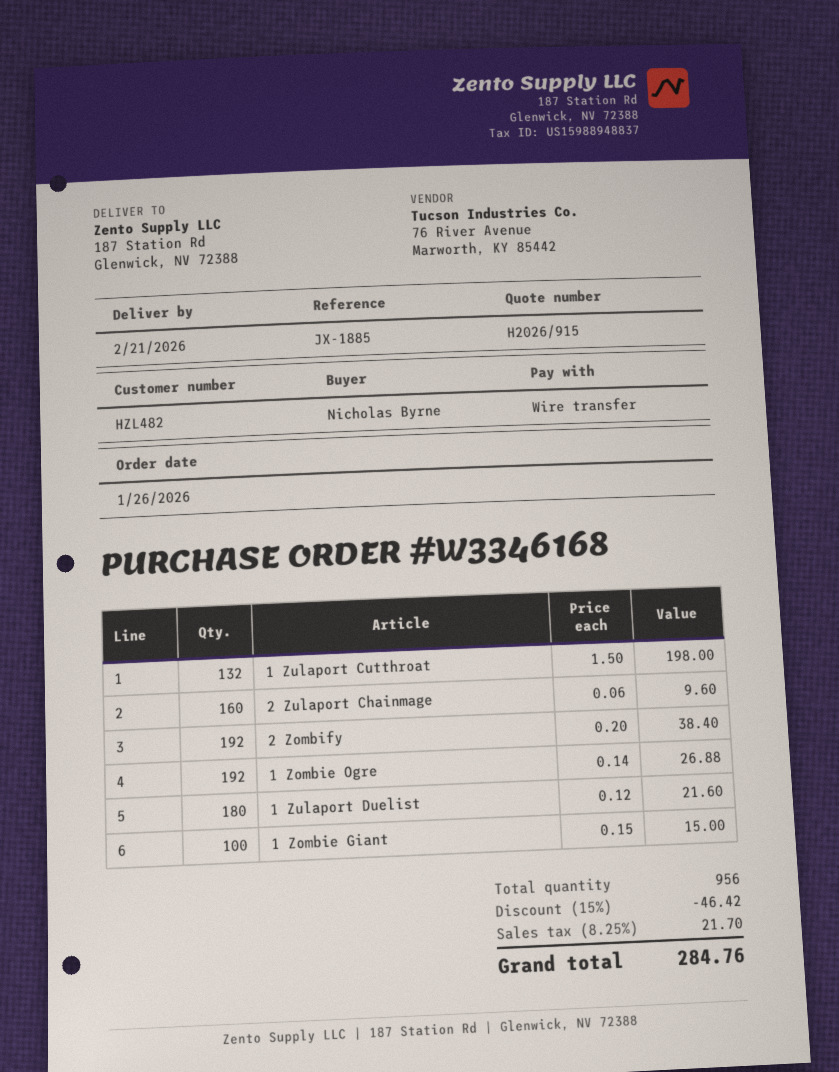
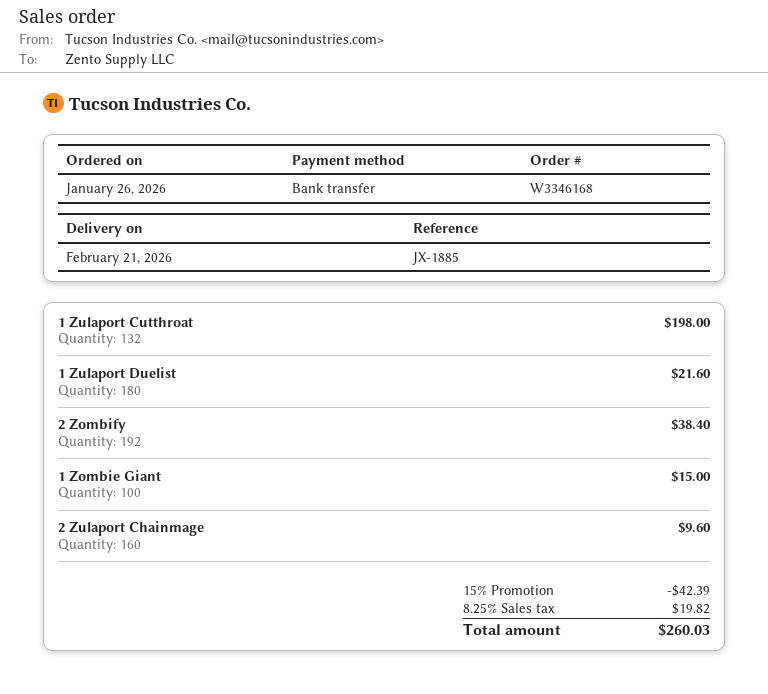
1 Zombie Ogre: 192 for 26.88 -> none
discount: 15% = 46.42 -> 15% = 42.39
tax: 8.25% = 21.70 -> 8.25% = 19.82
total: 284.76 -> 260.03

